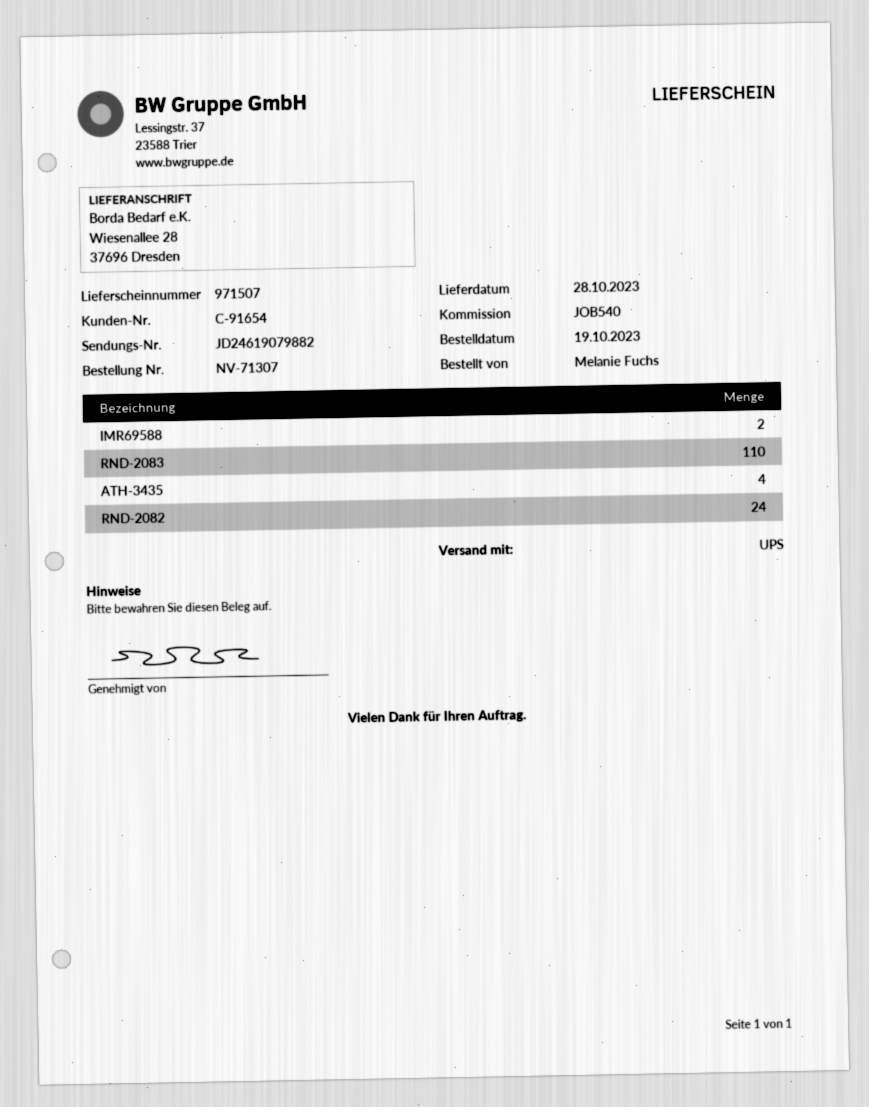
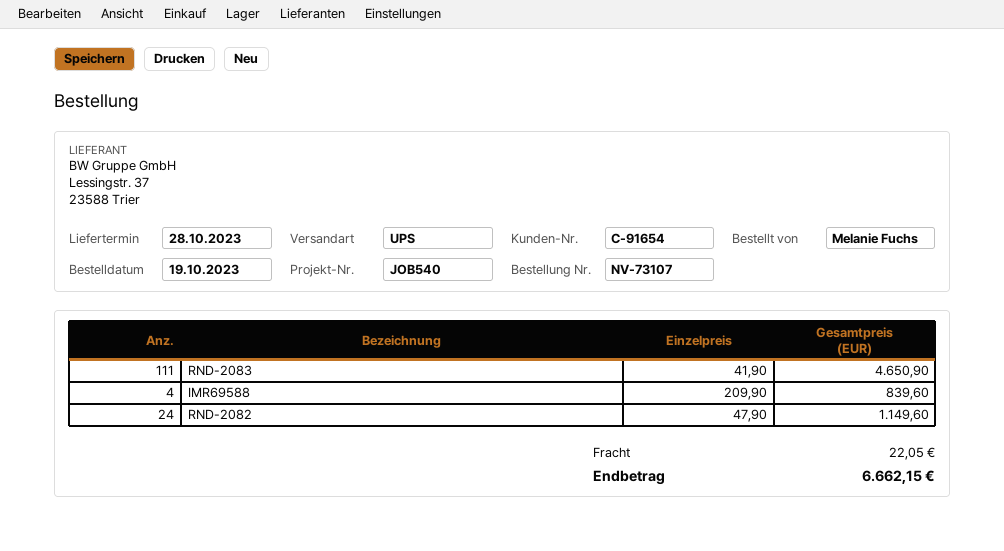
order number: NV-71307 -> NV-73107
IMR69588: 2 -> 4
RND-2083: 110 -> 111
ATH-3435: 4 -> none

